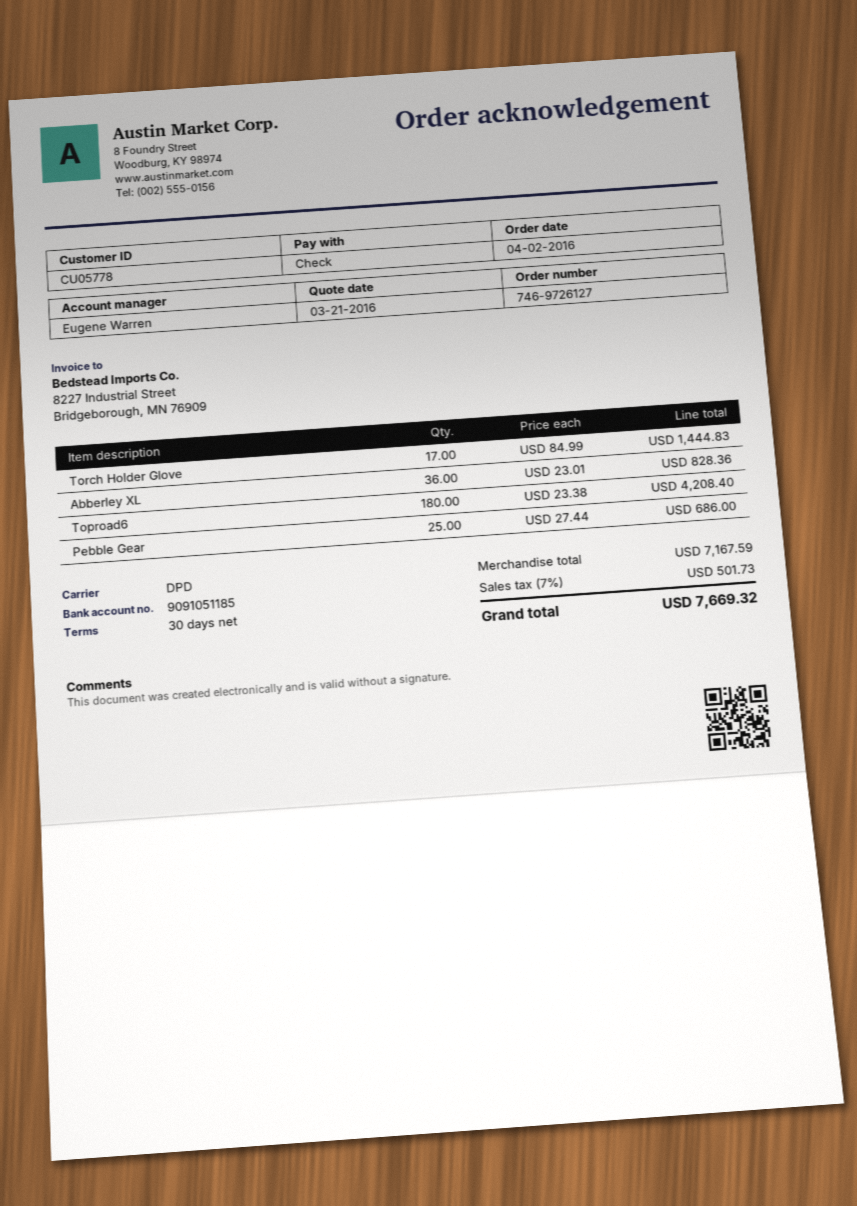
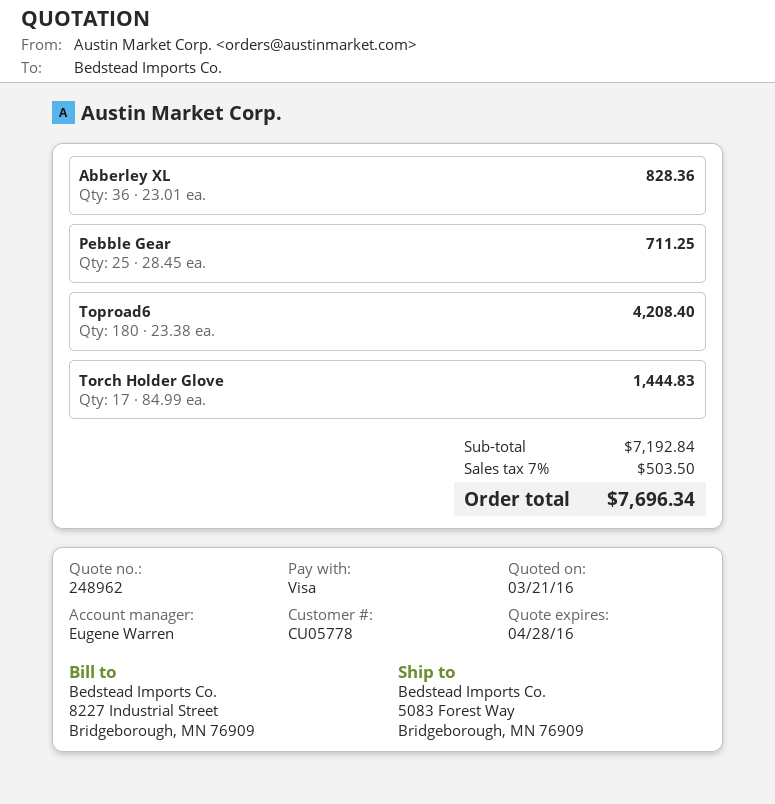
payment method: cheque -> Visa
Pebble Gear: 25 x 27.44 = 686.00 -> 25 x 28.45 = 711.25
subtotal: 7167.59 -> 7192.84
tax: 7% = 501.73 -> 7% = 503.50
total: 7669.32 -> 7696.34

